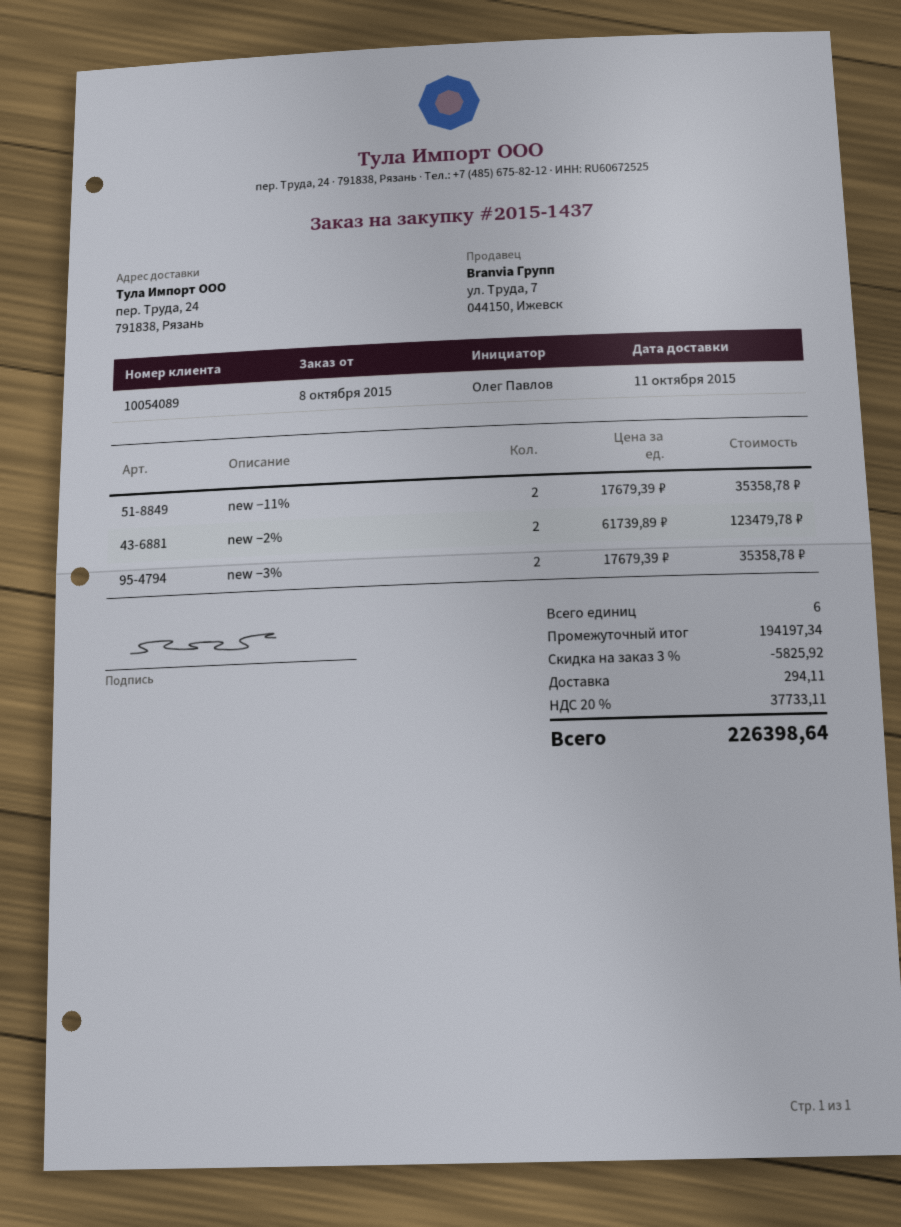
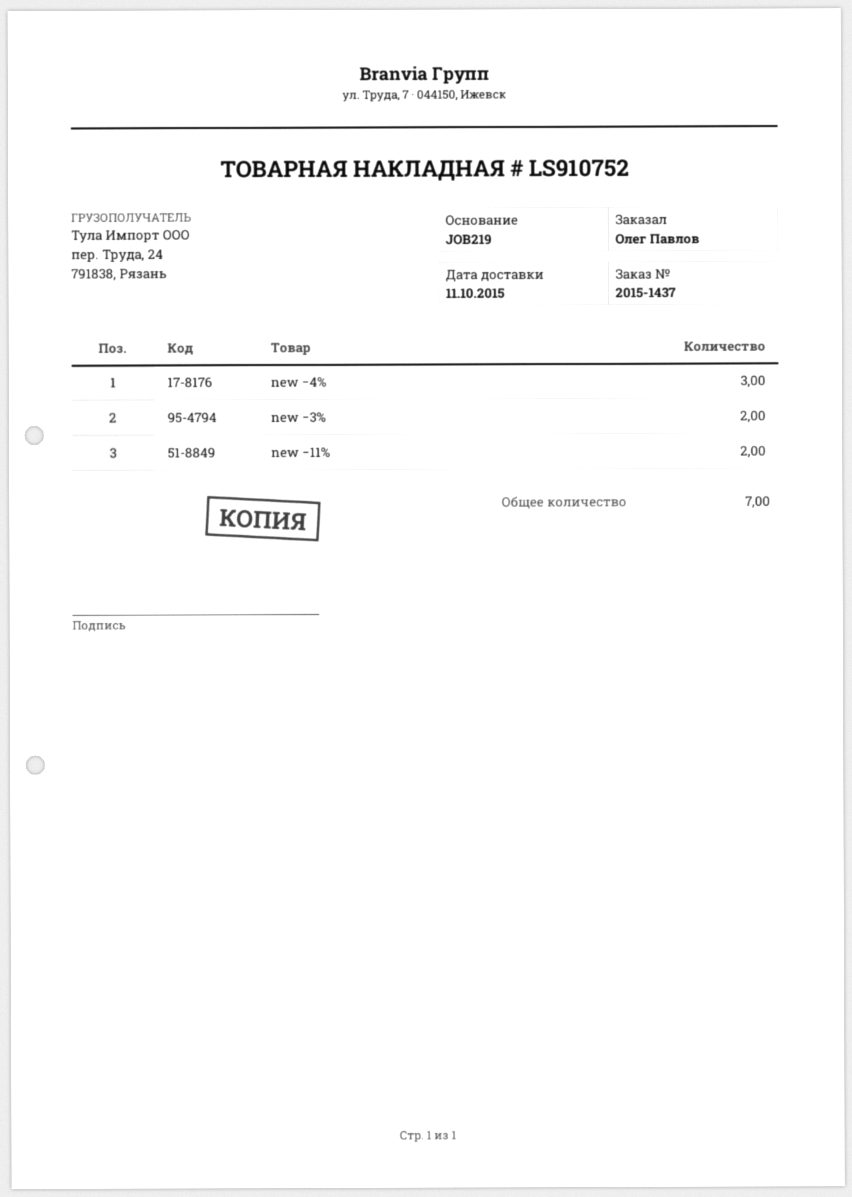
new −2%: 2 -> none
new −4%: none -> 3
total quantity: 6 -> 7

